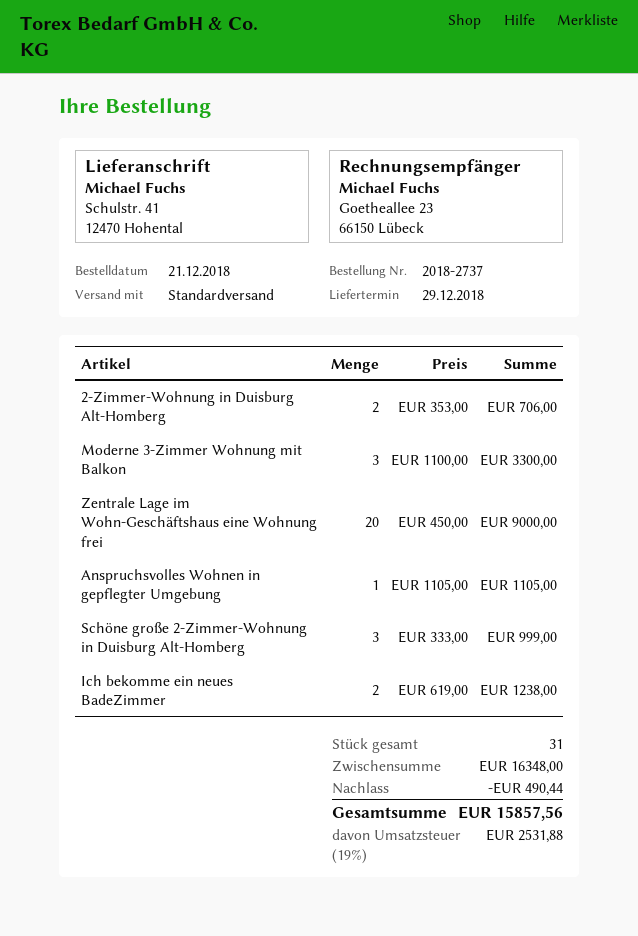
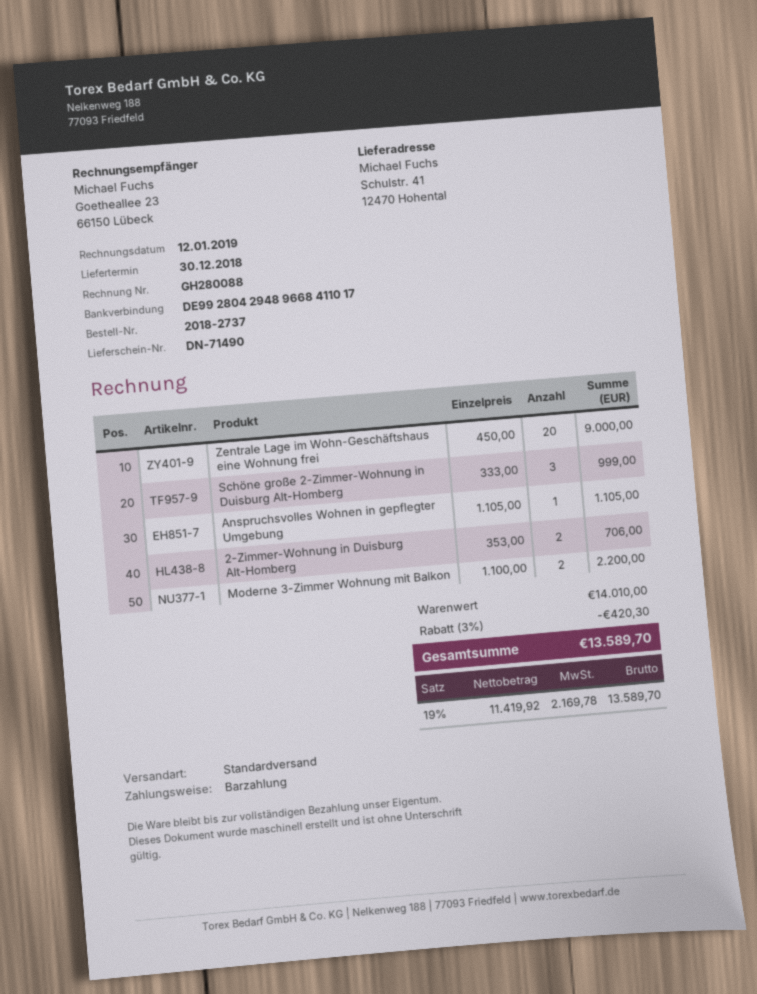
delivery date: 2018-12-29 -> 2018-12-30
Moderne 3-Zimmer Wohnung mit Balkon: 3 x 1100.00 = 3300.00 -> 2 x 1100.00 = 2200.00
Ich bekomme ein neues BadeZimmer: 2 x 619.00 = 1238.00 -> none
subtotal: 16348.00 -> 14010.00
discount: 490.44 -> 420.30
tax: 19% = 2531.88 -> 19% = 2169.78
total: 15857.56 -> 13589.70

